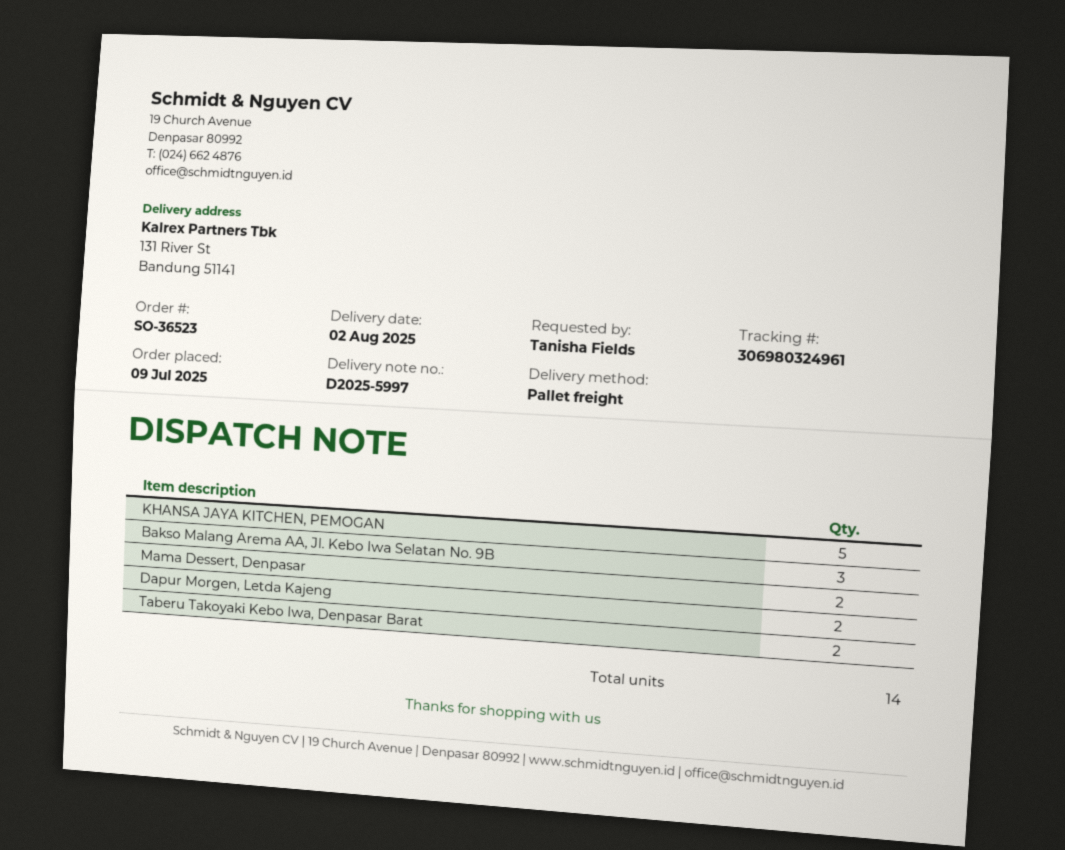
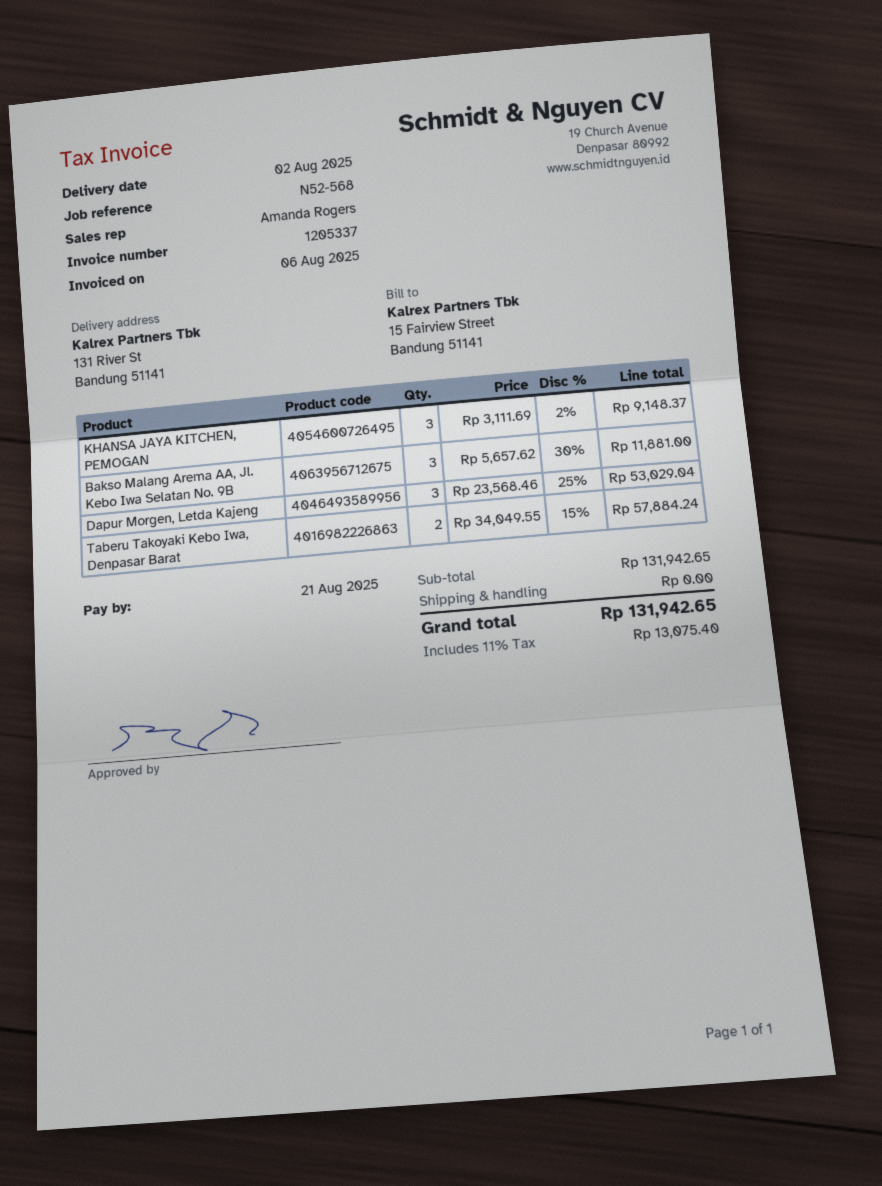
KHANSA JAYA KITCHEN, PEMOGAN: 5 -> 3
Mama Dessert, Denpasar: 2 -> none
Dapur Morgen, Letda Kajeng: 2 -> 3

